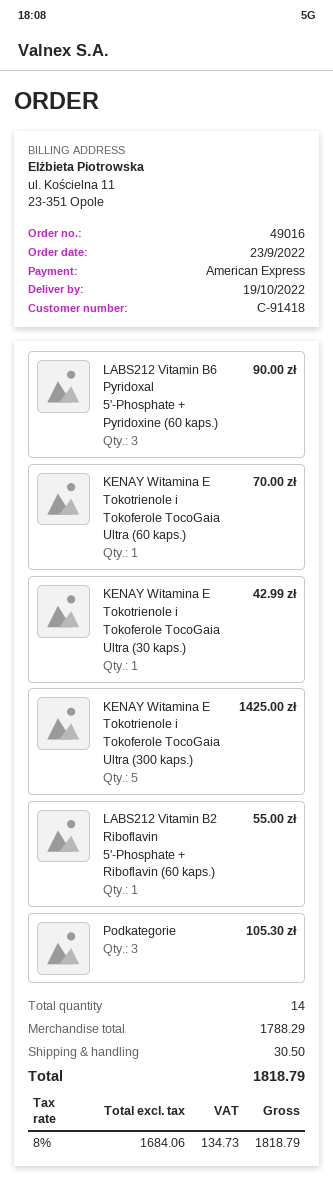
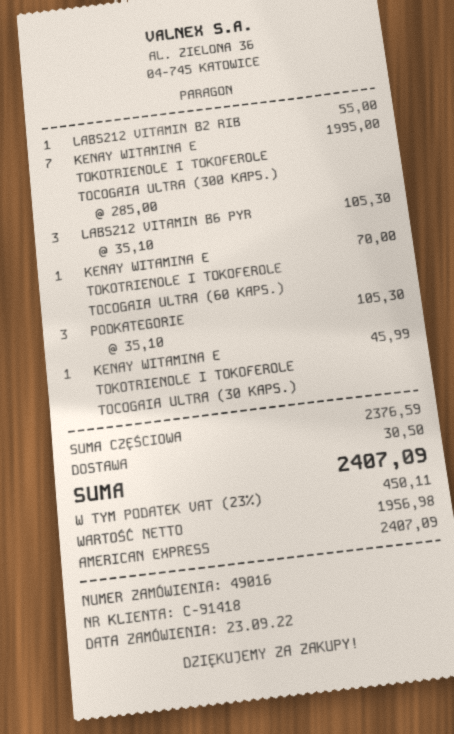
LABS212 Vitamin B6 Pyridoxal 5'-Phosphate + Pyridoxine (60 kaps.): 3 for 90.00 -> 3 for 105.30
KENAY Witamina E Tokotrienole i Tokoferole TocoGaia Ultra (30 kaps.): 1 for 42.99 -> 1 for 45.99
KENAY Witamina E Tokotrienole i Tokoferole TocoGaia Ultra (300 kaps.): 5 for 1425.00 -> 7 for 1995.00
subtotal: 1788.29 -> 2376.59
net: 1684.06 -> 1956.98
tax: 8% = 134.73 -> 23% = 450.11
total: 1818.79 -> 2407.09

